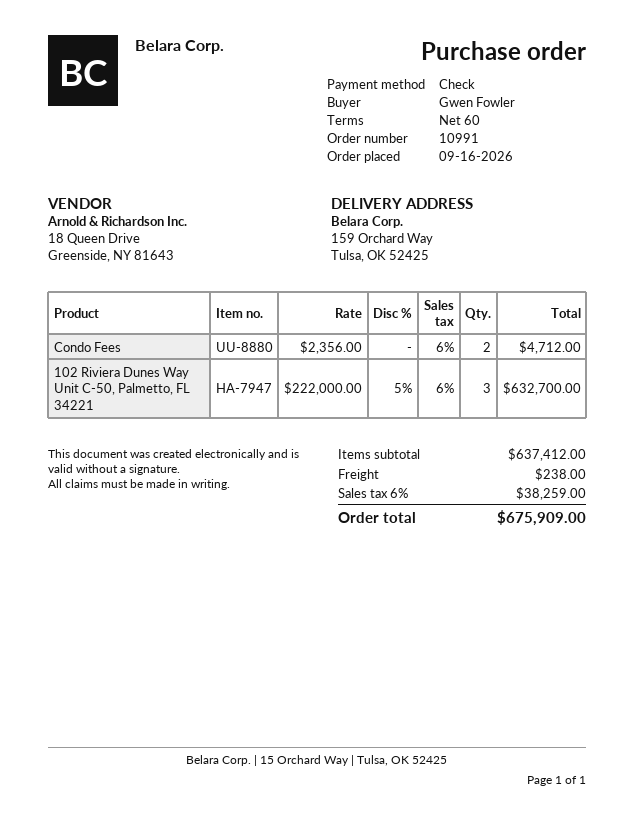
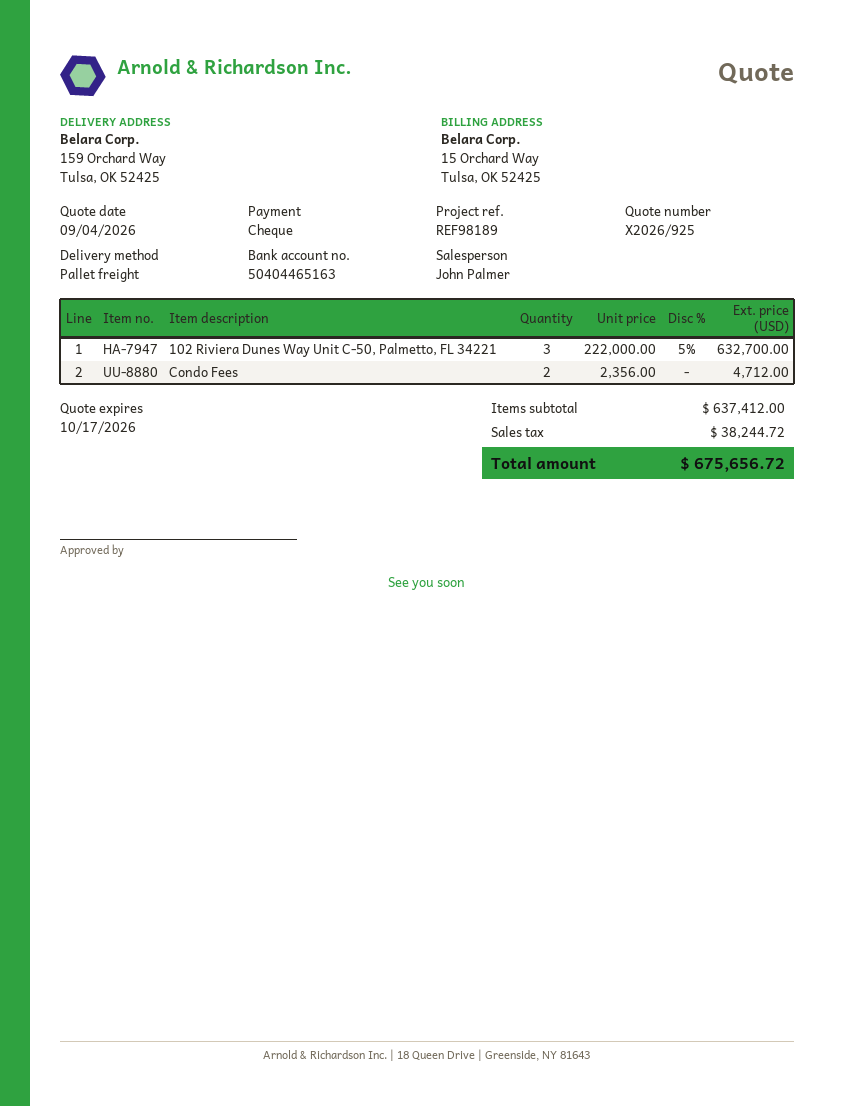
shipping: 238.00 -> none
tax: 38259.00 -> 38244.72
total: 675909.00 -> 675656.72

